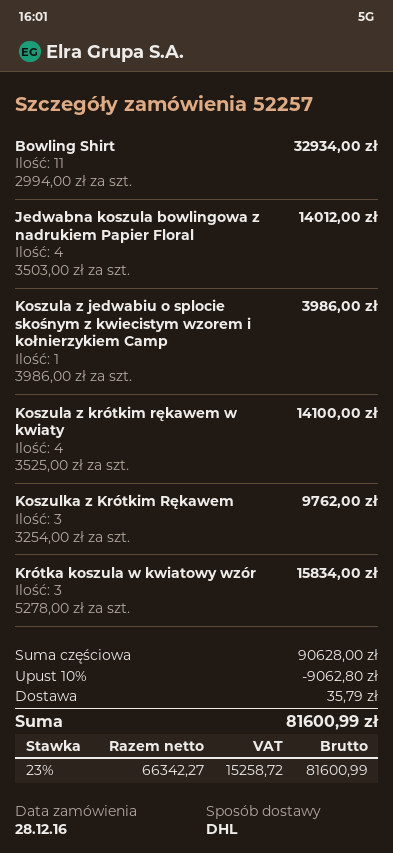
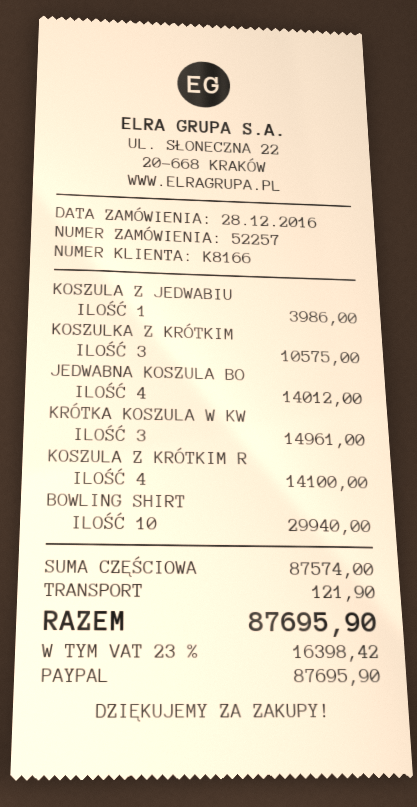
Bowling Shirt: 11 for 32934.00 -> 10 for 29940.00
Koszulka z Krótkim Rękawem: 3 for 9762.00 -> 3 for 10575.00
Krótka koszula w kwiatowy wzór: 3 for 15834.00 -> 3 for 14961.00
subtotal: 90628.00 -> 87574.00
discount: 10% = 9062.80 -> none
shipping: 35.79 -> 121.90
tax: 23% = 15258.72 -> 23% = 16398.42
total: 81600.99 -> 87695.90

